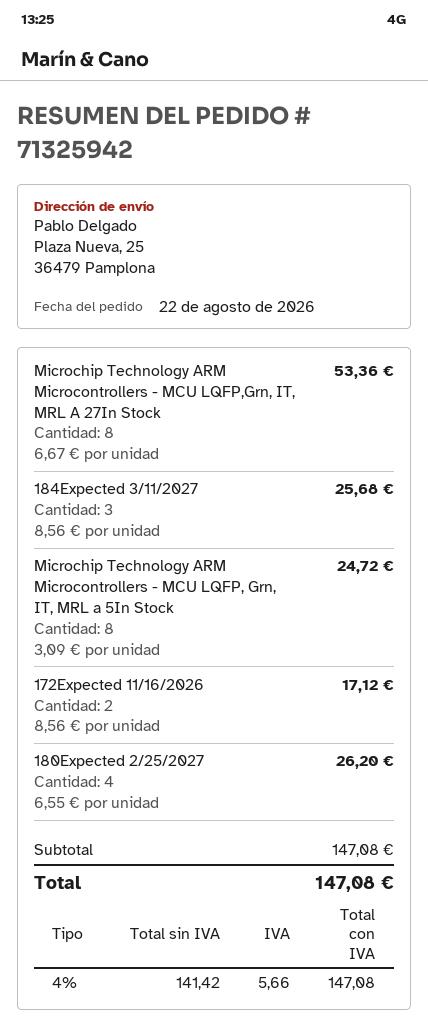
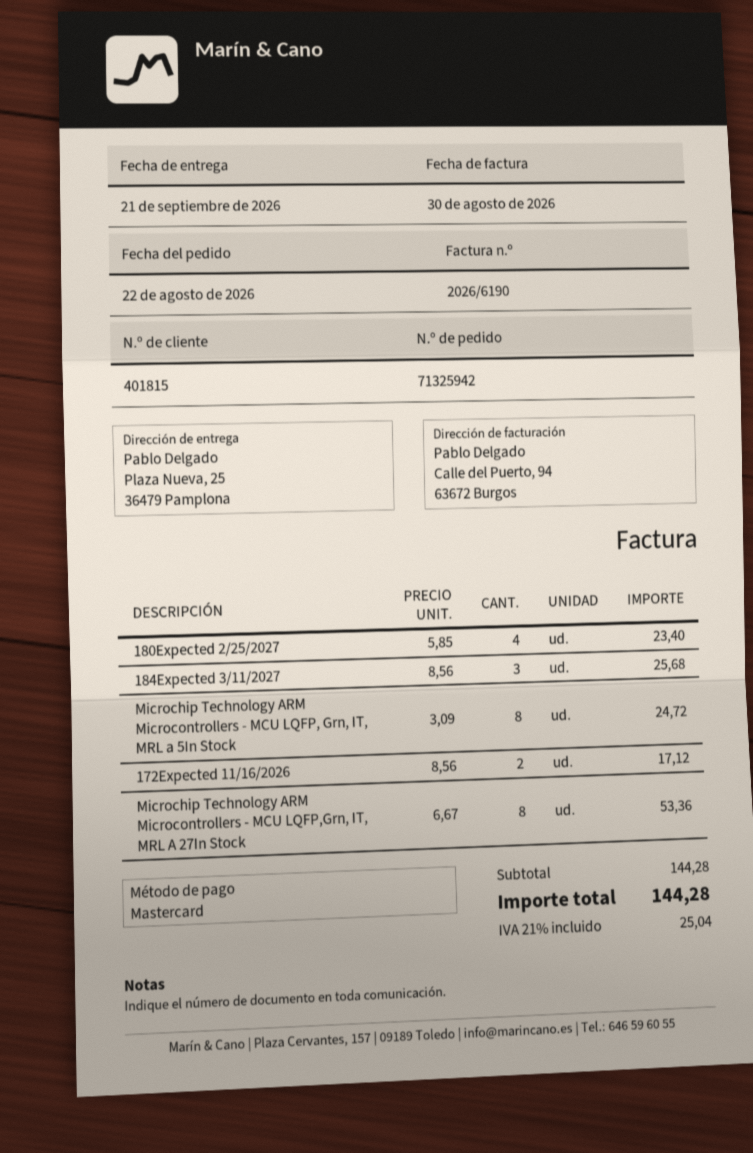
180Expected 2/25/2027: 4 x 6.55 = 26.20 -> 4 x 5.85 = 23.40
subtotal: 147.08 -> 144.28
tax: 4% = 5.66 -> 21% = 25.04
total: 147.08 -> 144.28

